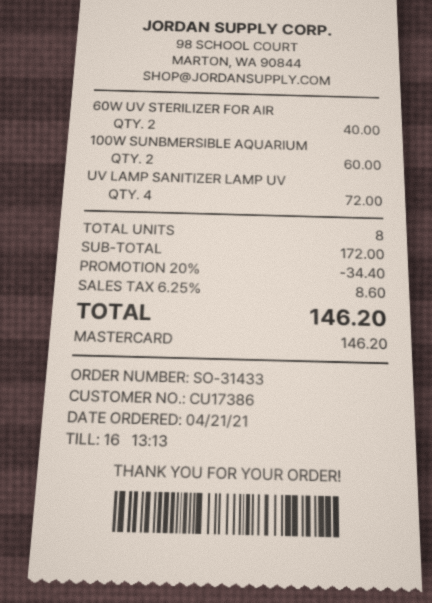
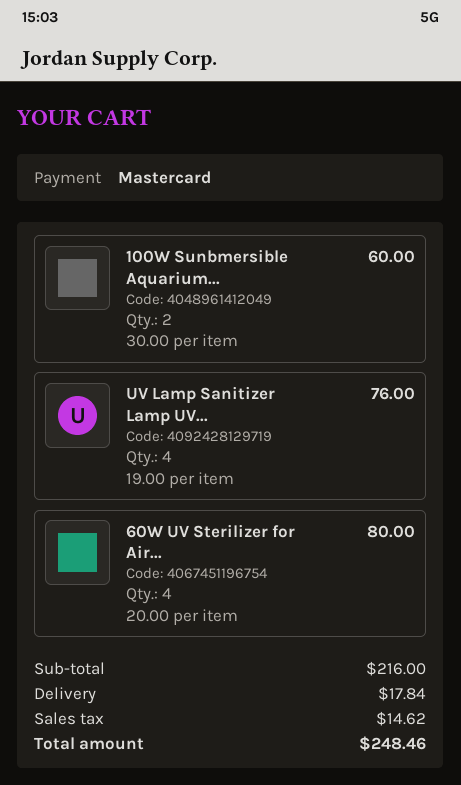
60W UV STERILIZER FOR AIR: 2 for 40.00 -> 4 for 80.00
UV LAMP SANITIZER LAMP UV: 4 for 72.00 -> 4 for 76.00
subtotal: 172.00 -> 216.00
discount: 20% = 34.40 -> none
shipping: none -> 17.84
tax: 8.60 -> 14.62
total: 146.20 -> 248.46

